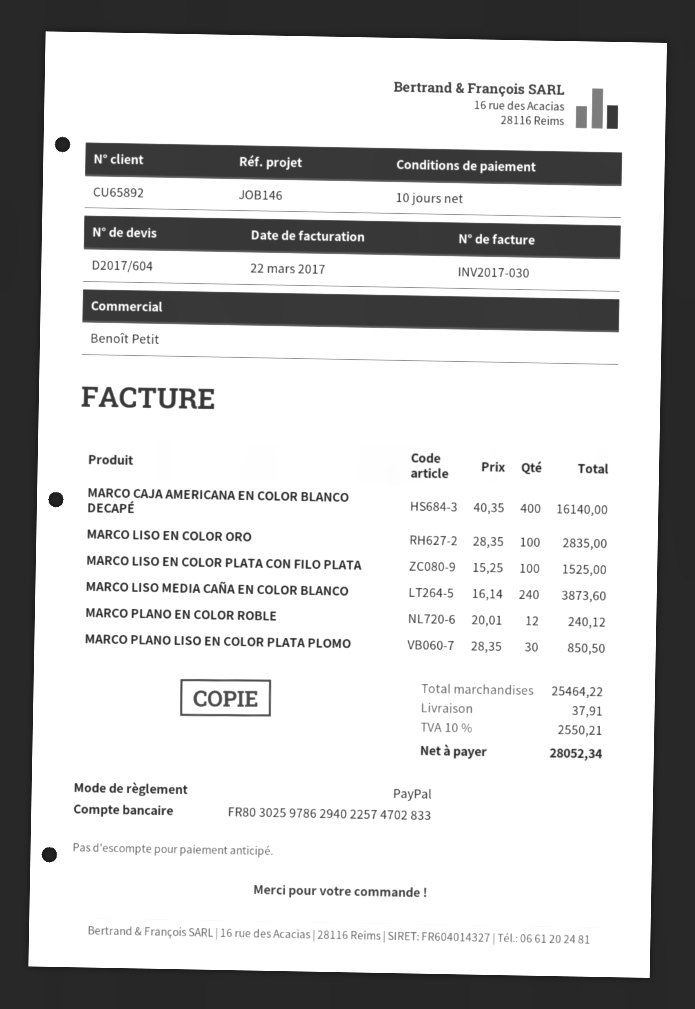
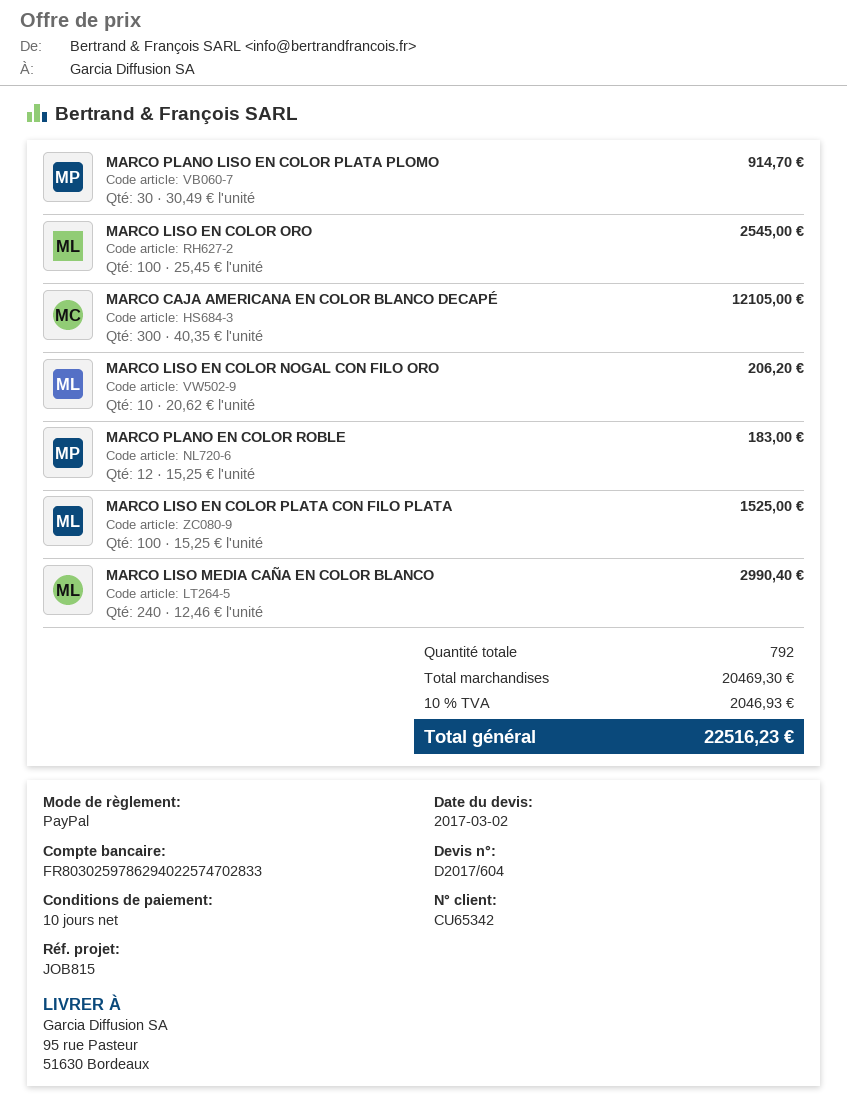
customer number: CU65892 -> CU65342
reference: JOB146 -> JOB815
MARCO CAJA AMERICANA EN COLOR BLANCO DECAPÉ: 400 x 40.35 = 16140.00 -> 300 x 40.35 = 12105.00
MARCO LISO EN COLOR ORO: 100 x 28.35 = 2835.00 -> 100 x 25.45 = 2545.00
MARCO LISO MEDIA CAÑA EN COLOR BLANCO: 240 x 16.14 = 3873.60 -> 240 x 12.46 = 2990.40
MARCO PLANO EN COLOR ROBLE: 12 x 20.01 = 240.12 -> 12 x 15.25 = 183.00
MARCO PLANO LISO EN COLOR PLATA PLOMO: 30 x 28.35 = 850.50 -> 30 x 30.49 = 914.70
MARCO LISO EN COLOR NOGAL CON FILO ORO: none -> 10 x 20.62 = 206.20
subtotal: 25464.22 -> 20469.30
shipping: 37.91 -> none
tax: 10% = 2550.21 -> 10% = 2046.93
total: 28052.34 -> 22516.23

